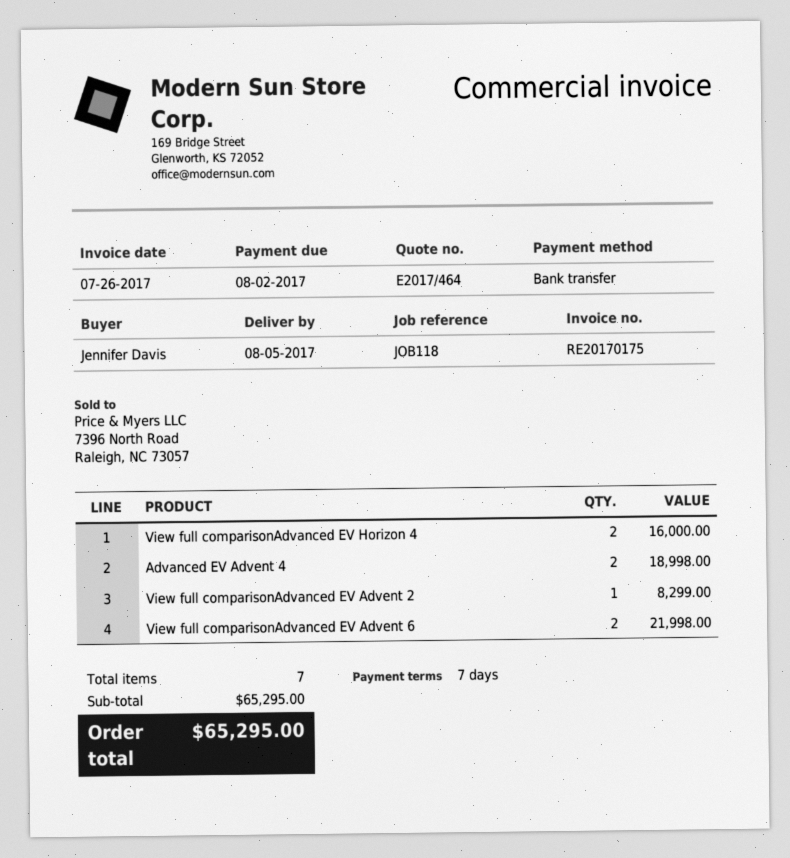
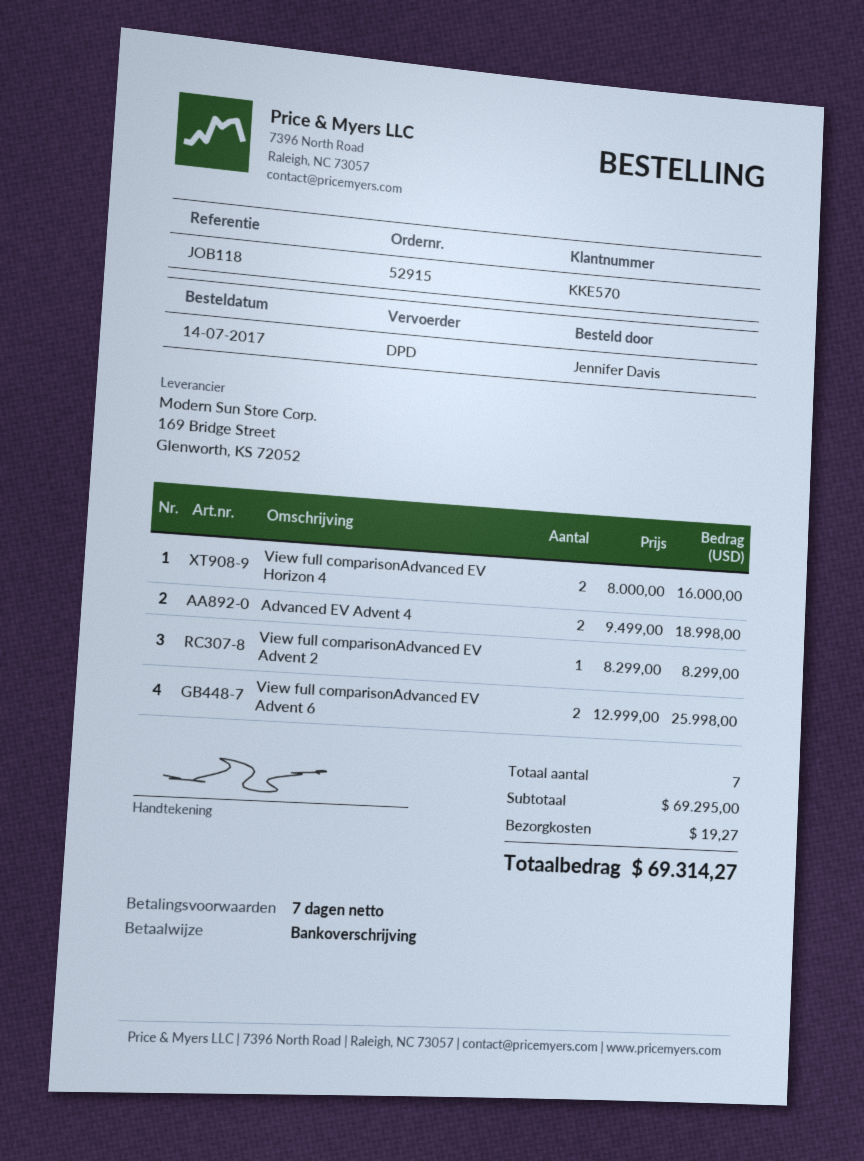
View full comparisonAdvanced EV Advent 6: 2 for 21998.00 -> 2 for 25998.00
subtotal: 65295.00 -> 69295.00
shipping: none -> 19.27
total: 65295.00 -> 69314.27

